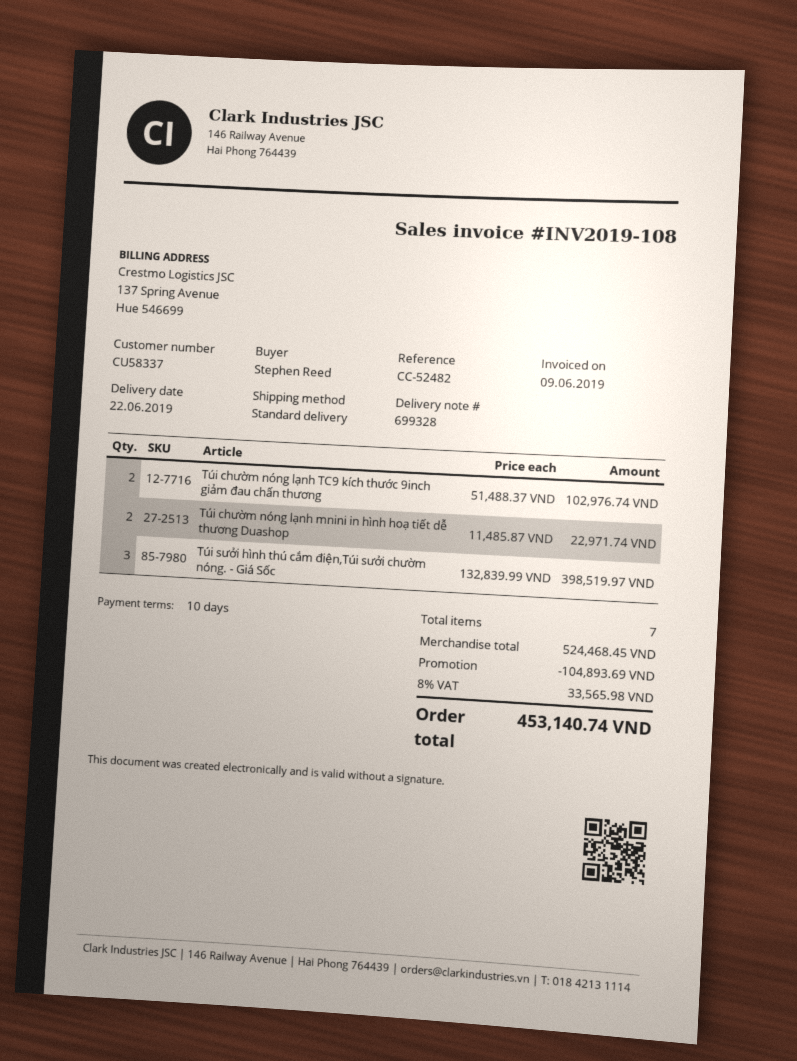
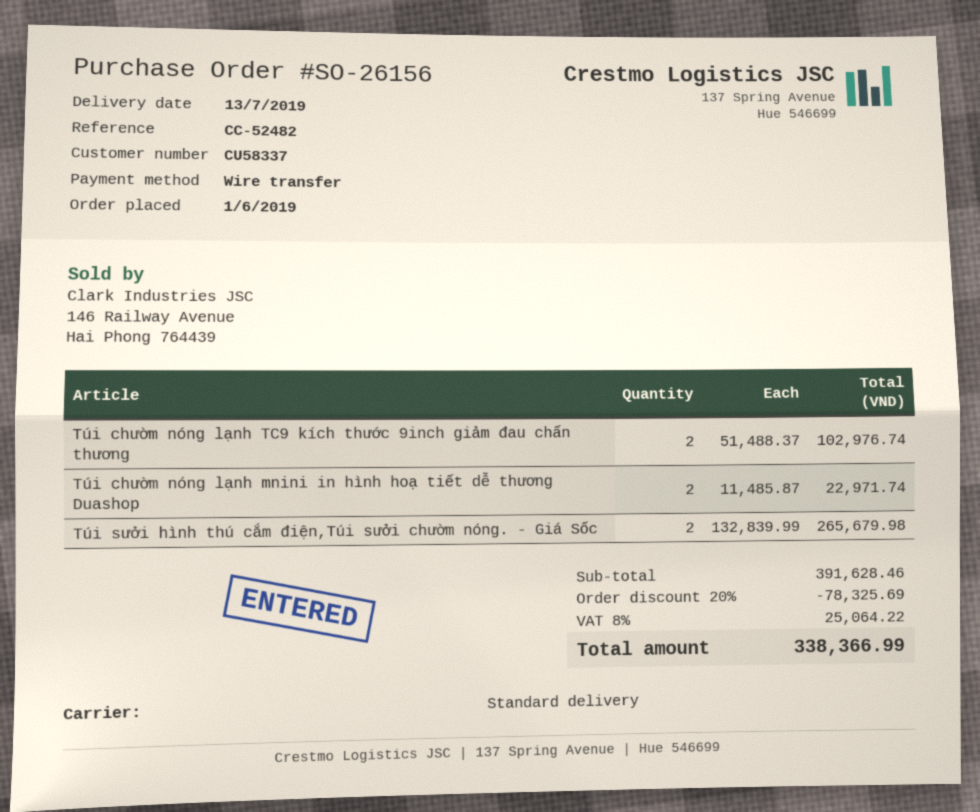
delivery date: 2019-06-22 -> 2019-07-13
Túi sưởi hình thú cắm điện,Túi sưởi chườm nóng. - Giá Sốc: 3 x 132839.99 = 398519.97 -> 2 x 132839.99 = 265679.98
subtotal: 524468.45 -> 391628.46
discount: 104893.69 -> 78325.69
tax: 8% = 33565.98 -> 8% = 25064.22
total: 453140.74 -> 338366.99

